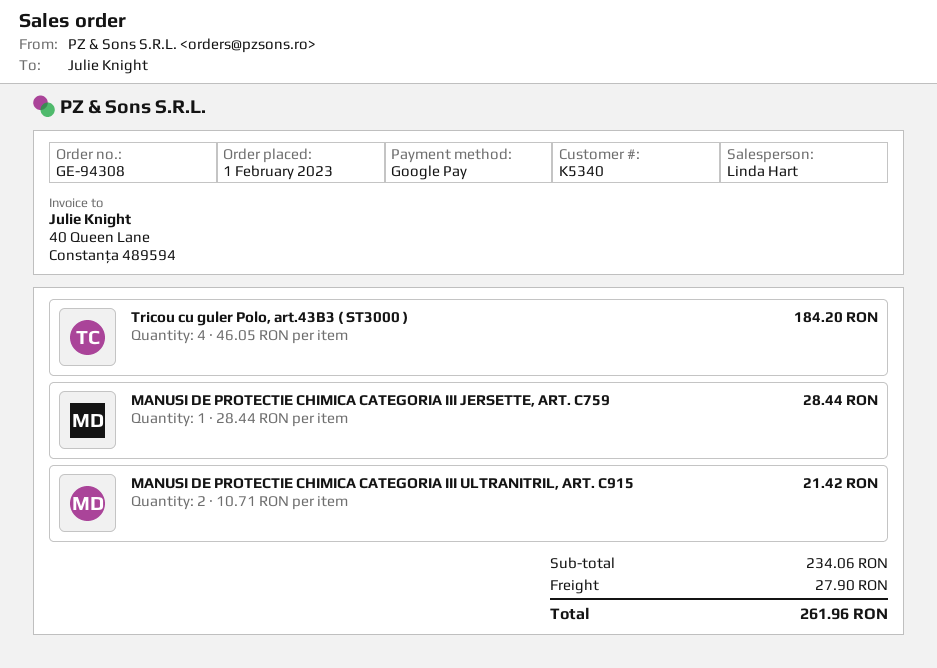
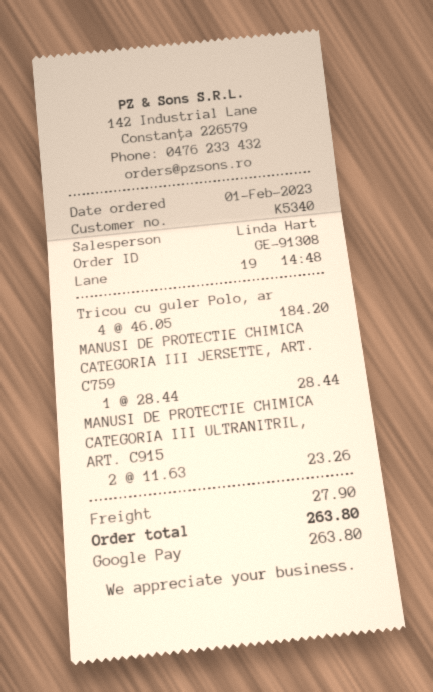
order number: GE-94308 -> GE-91308
MANUSI DE PROTECTIE CHIMICA CATEGORIA III ULTRANITRIL, ART. C915: 2 x 10.71 = 21.42 -> 2 x 11.63 = 23.26
total: 261.96 -> 263.80

